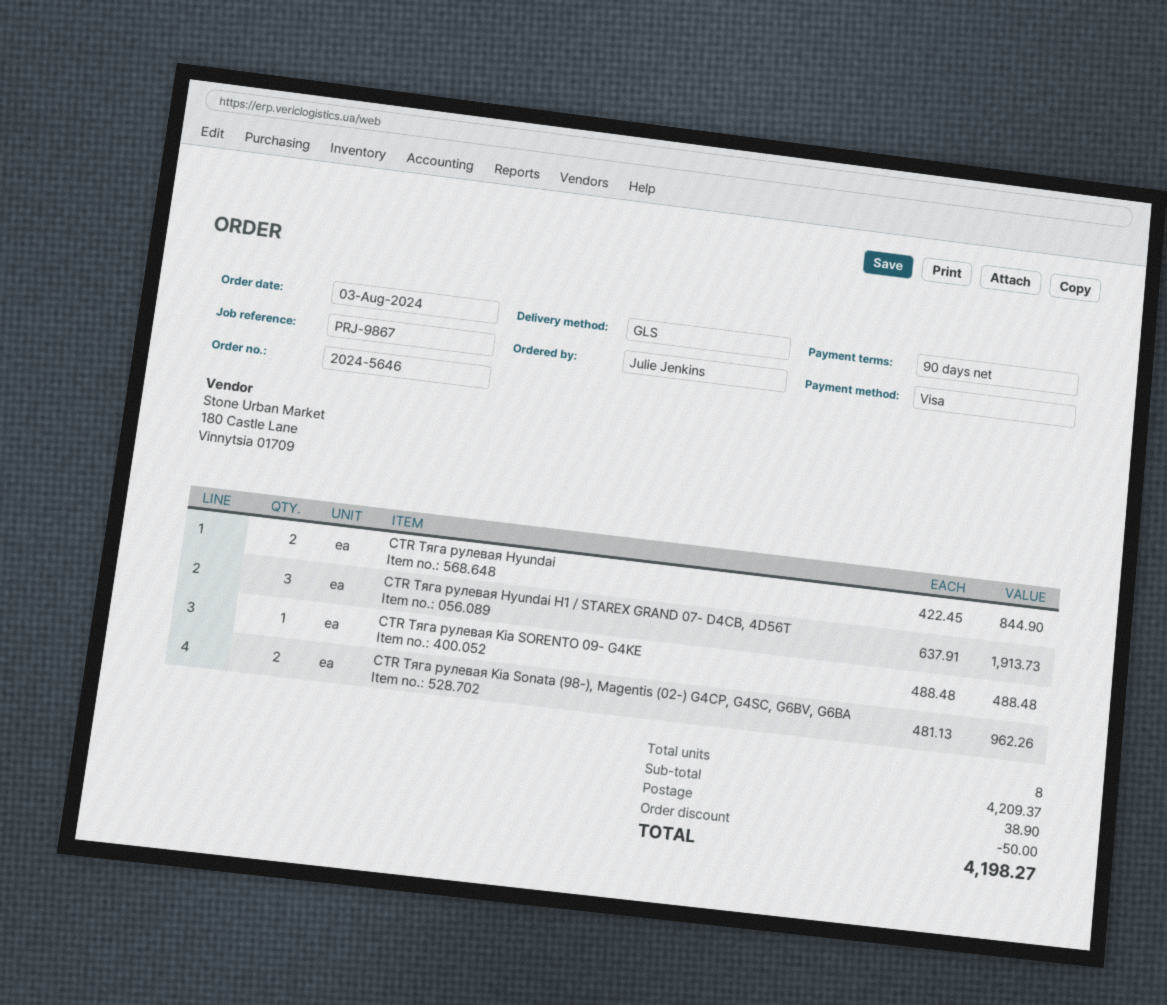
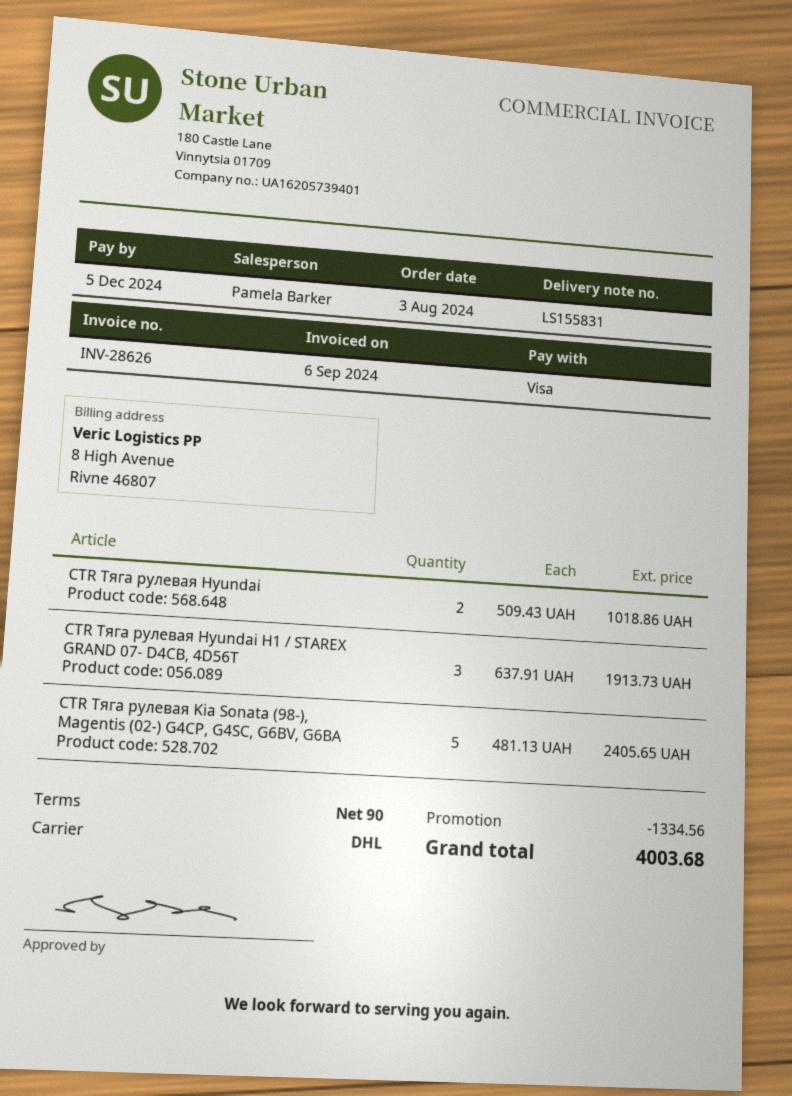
shipping method: GLS -> DHL
CTR Тяга рулевая Hyundai: 2 x 422.45 = 844.90 -> 2 x 509.43 = 1018.86
CTR Тяга рулевая Kia SORENTO 09- G4KE: 1 x 488.48 = 488.48 -> none
CTR Тяга рулевая Kia Sonata (98-), Magentis (02-) G4CP, G4SC, G6BV, G6BA: 2 x 481.13 = 962.26 -> 5 x 481.13 = 2405.65
discount: 50.00 -> 1334.56
shipping: 38.90 -> none
total: 4198.27 -> 4003.68

